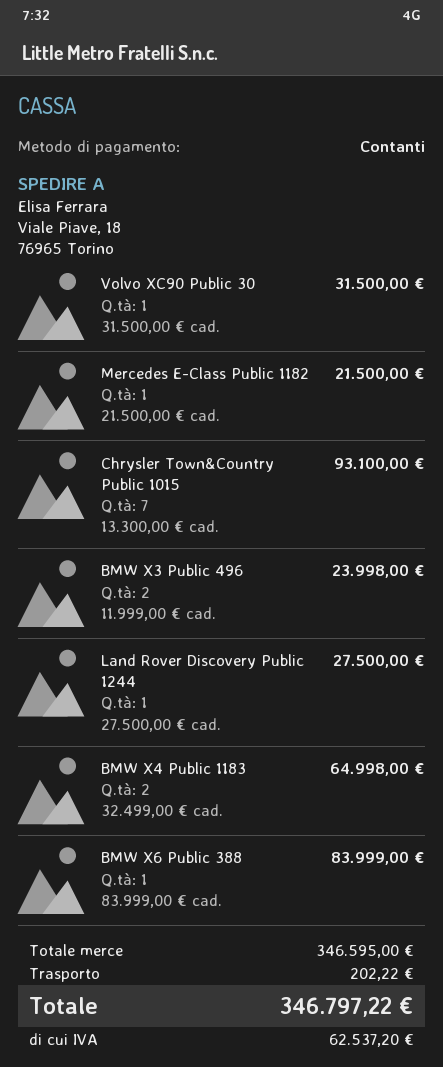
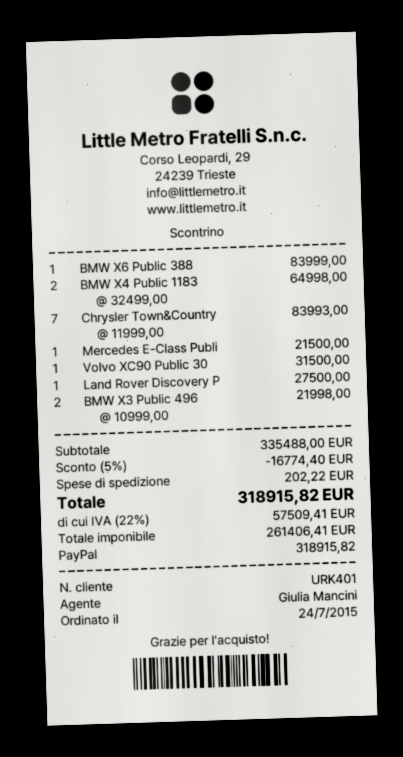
payment method: cash -> PayPal
Chrysler Town&Country Public 1015: 7 x 13300.00 = 93100.00 -> 7 x 11999.00 = 83993.00
BMW X3 Public 496: 2 x 11999.00 = 23998.00 -> 2 x 10999.00 = 21998.00
subtotal: 346595.00 -> 335488.00
discount: none -> 5% = 16774.40
tax: 62537.20 -> 57509.41
total: 346797.22 -> 318915.82

